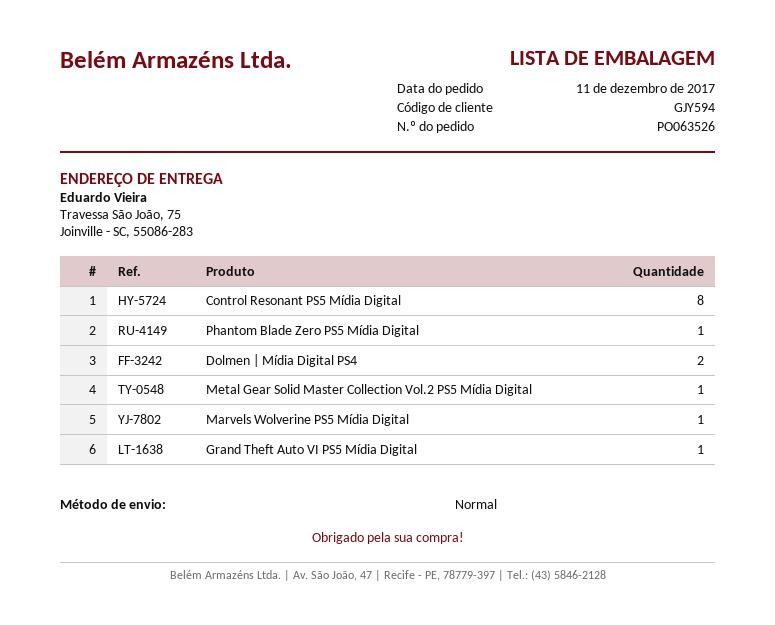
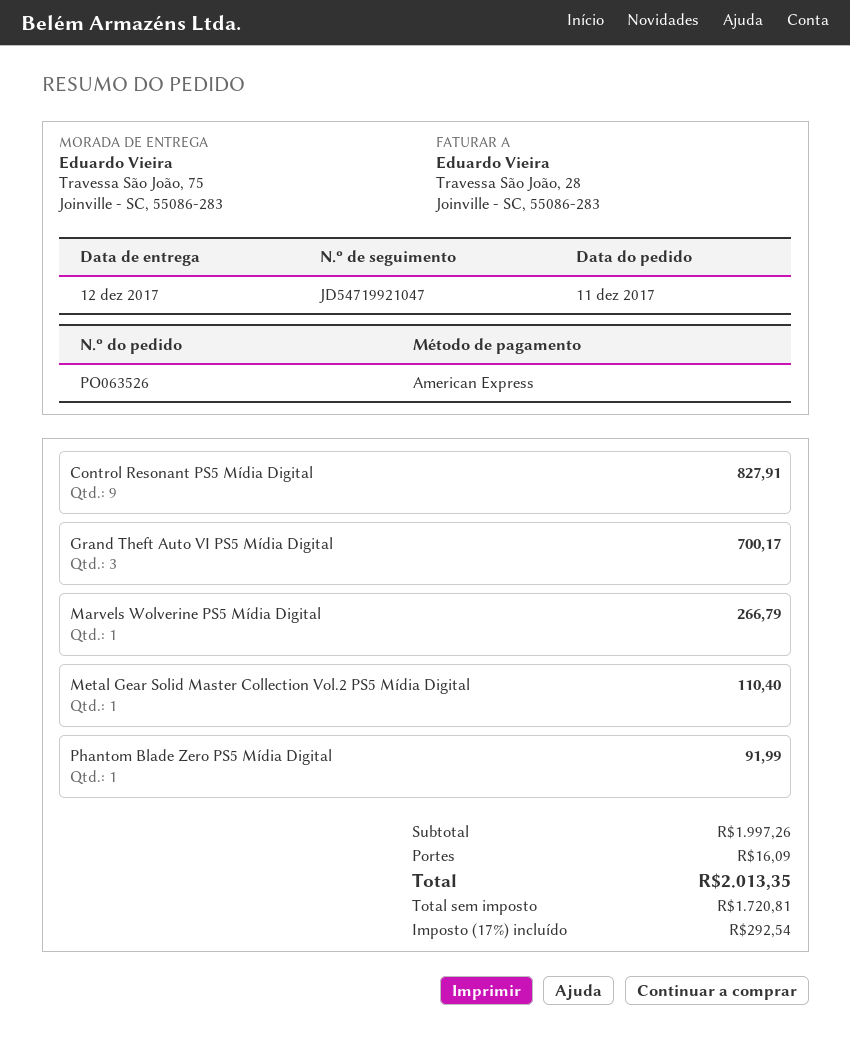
Control Resonant PS5 Mídia Digital: 8 -> 9
Dolmen | Mídia Digital PS4: 2 -> none
Grand Theft Auto VI PS5 Mídia Digital: 1 -> 3

